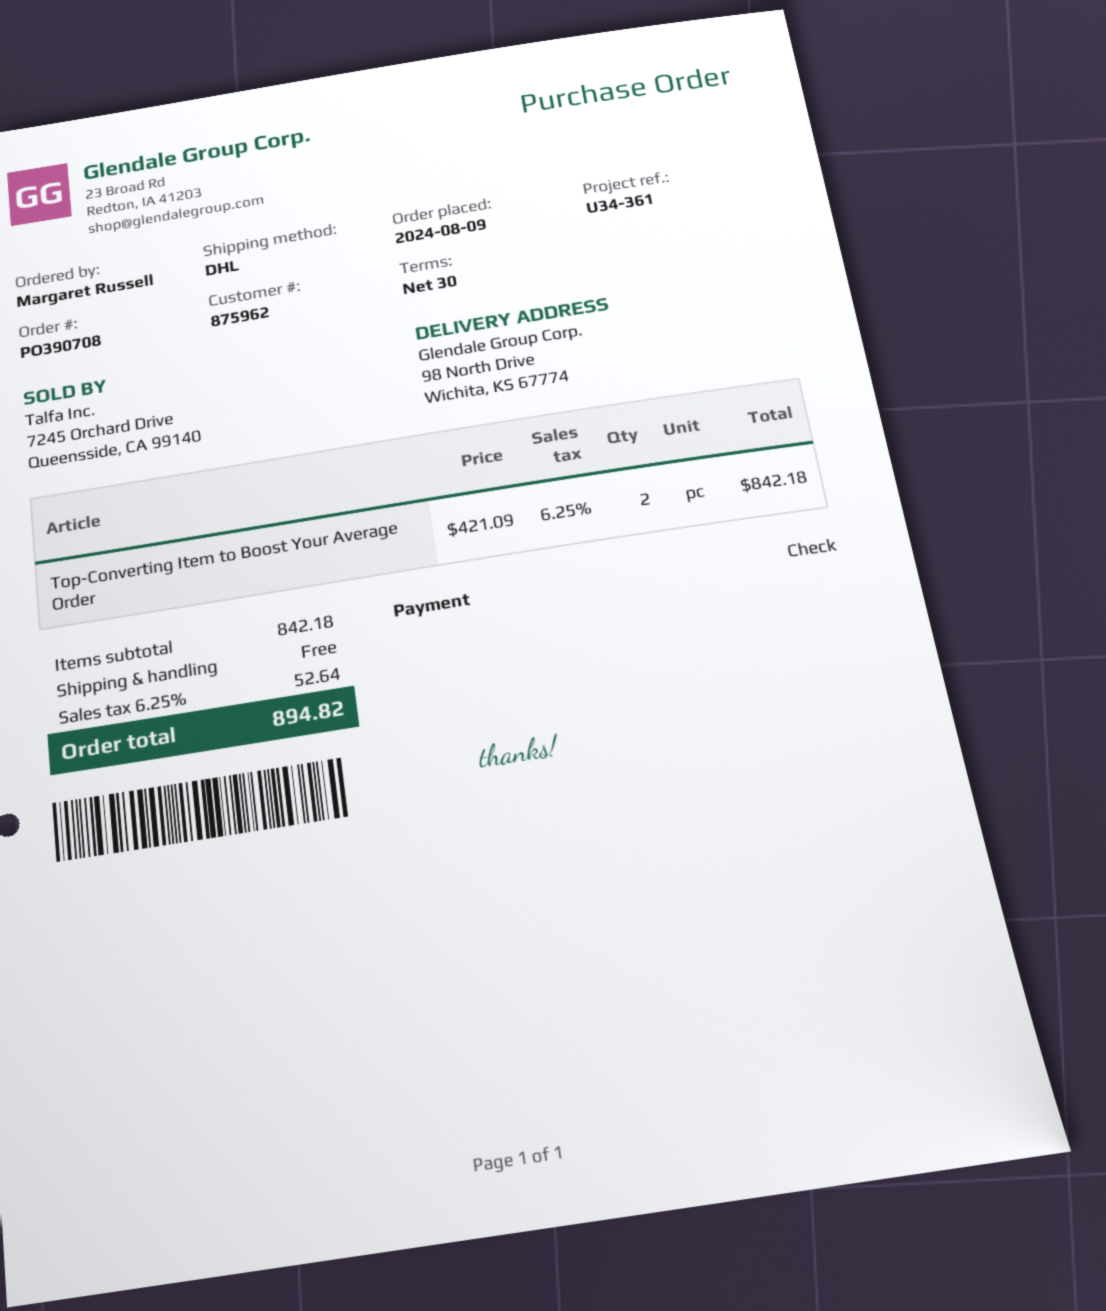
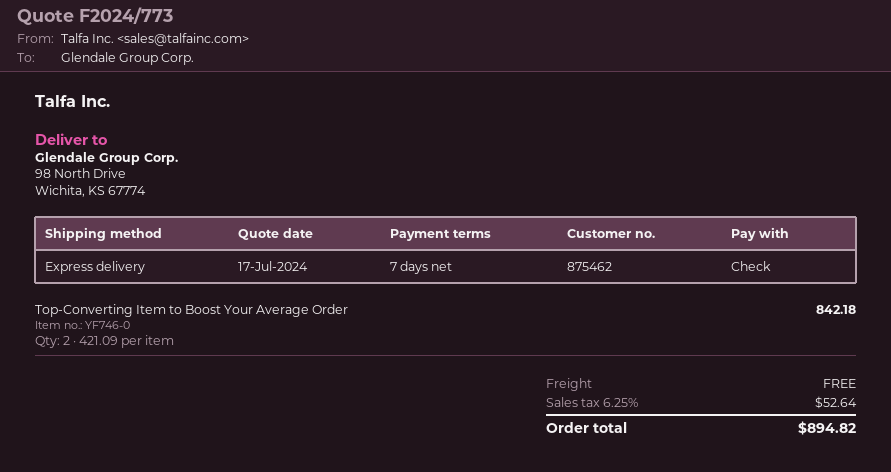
payment terms: 30 days -> 7 days
customer number: 875962 -> 875462
shipping method: DHL -> express

